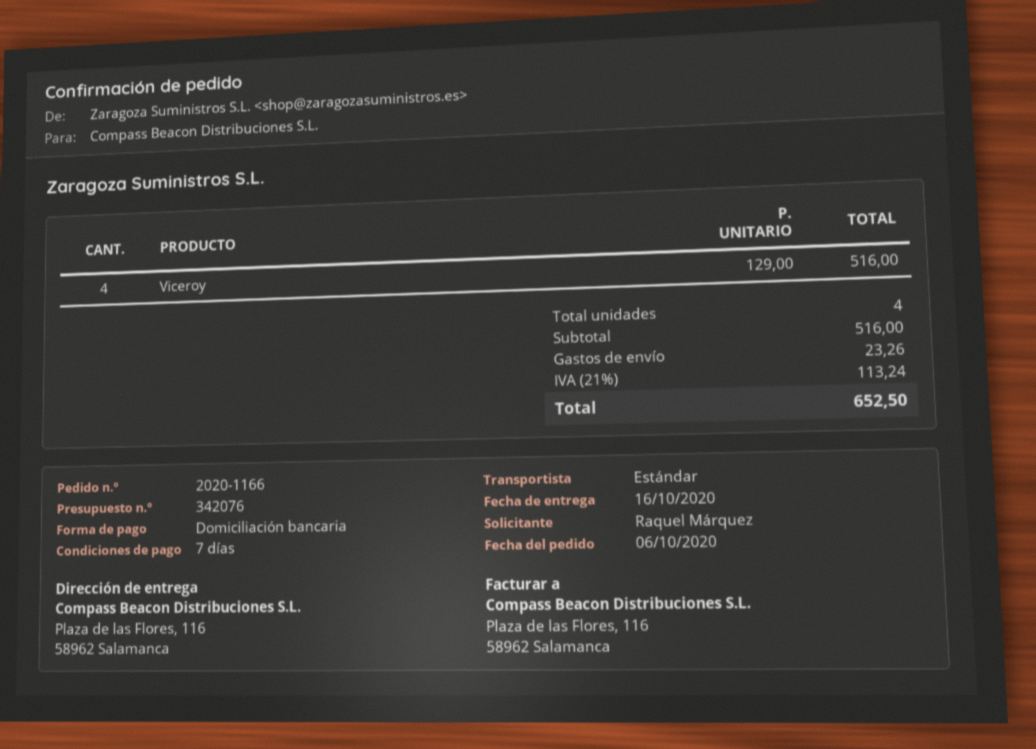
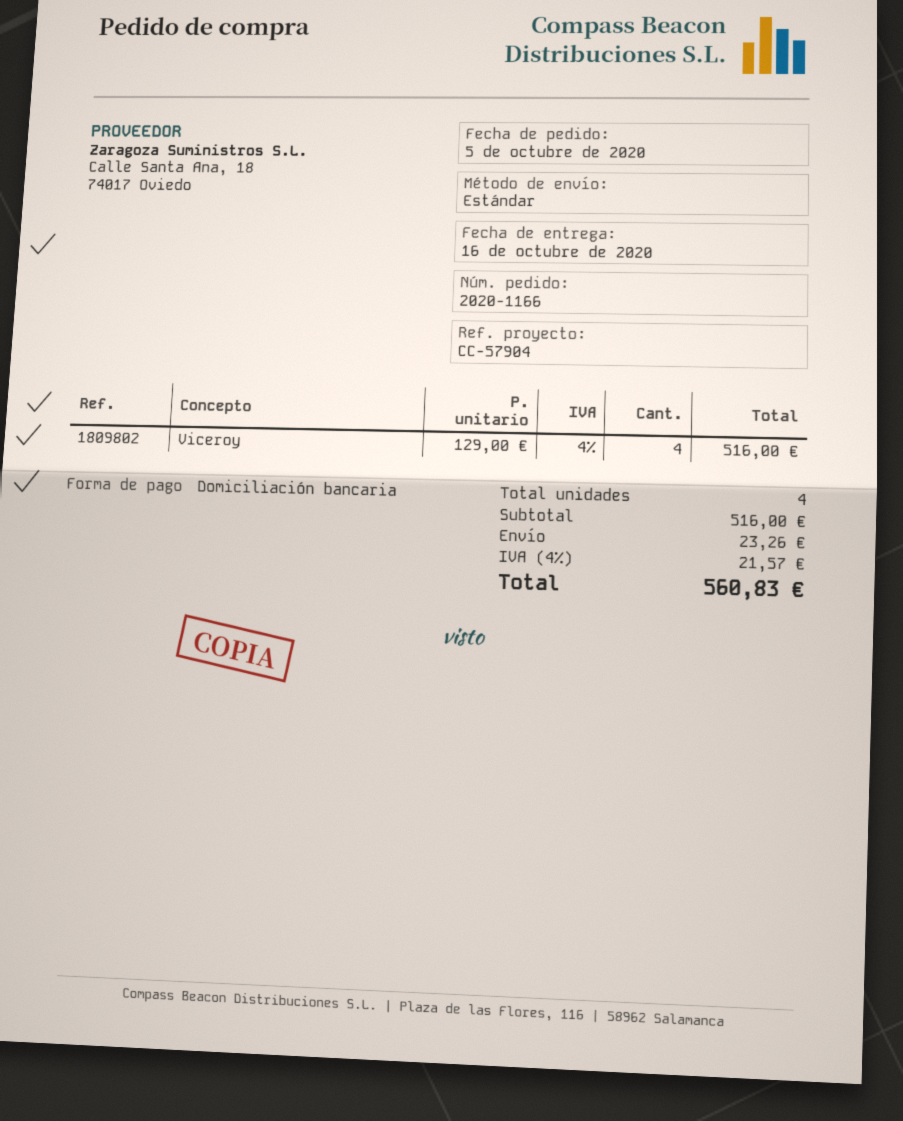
order date: 2020-10-06 -> 2020-10-05
tax: 21% = 113.24 -> 4% = 21.57
total: 652.50 -> 560.83

